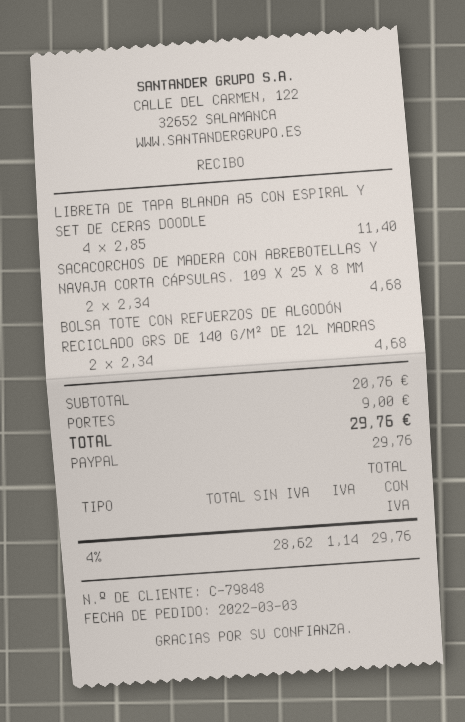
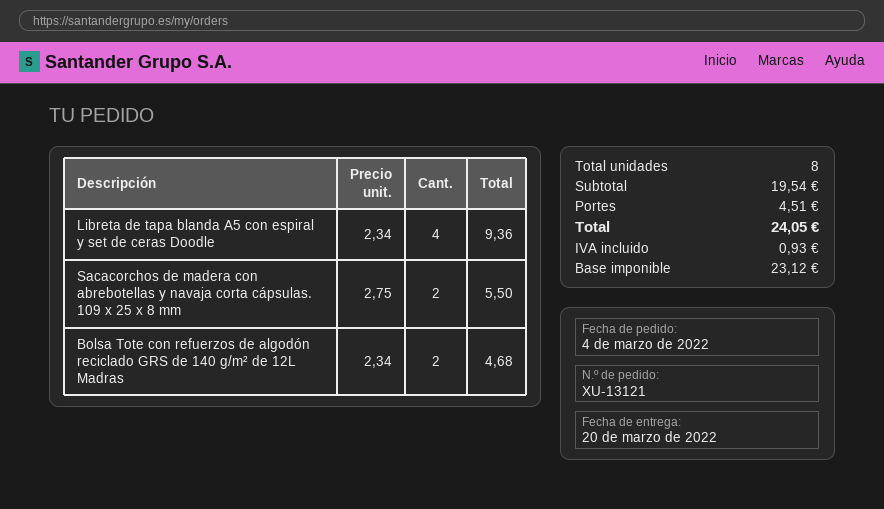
order date: 2022-03-03 -> 2022-03-04
LIBRETA DE TAPA BLANDA A5 CON ESPIRAL Y SET DE CERAS DOODLE: 4 x 2.85 = 11.40 -> 4 x 2.34 = 9.36
SACACORCHOS DE MADERA CON ABREBOTELLAS Y NAVAJA CORTA CÁPSULAS. 109 X 25 X 8 MM: 2 x 2.34 = 4.68 -> 2 x 2.75 = 5.50
subtotal: 20.76 -> 19.54
shipping: 9.00 -> 4.51
net: 28.62 -> 23.12
tax: 1.14 -> 0.93
total: 29.76 -> 24.05

